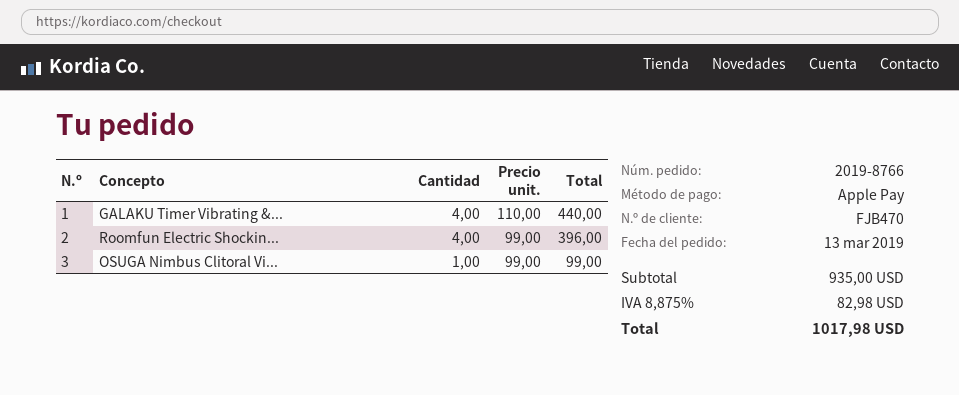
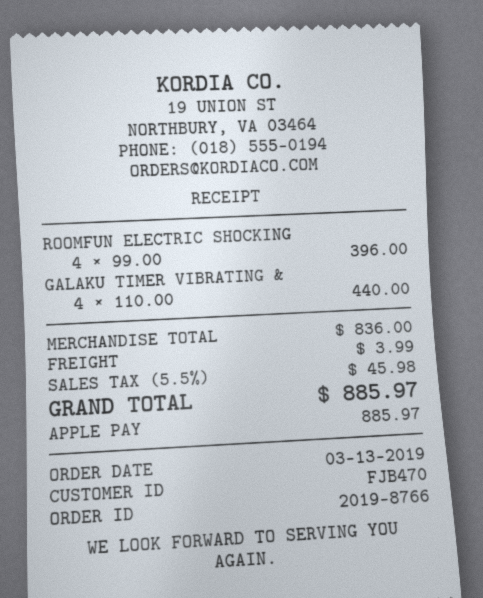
OSUGA Nimbus Clitoral Vi...: 1 x 99.00 = 99.00 -> none
subtotal: 935.00 -> 836.00
shipping: none -> 3.99
tax: 8.875% = 82.98 -> 5.5% = 45.98
total: 1017.98 -> 885.97

